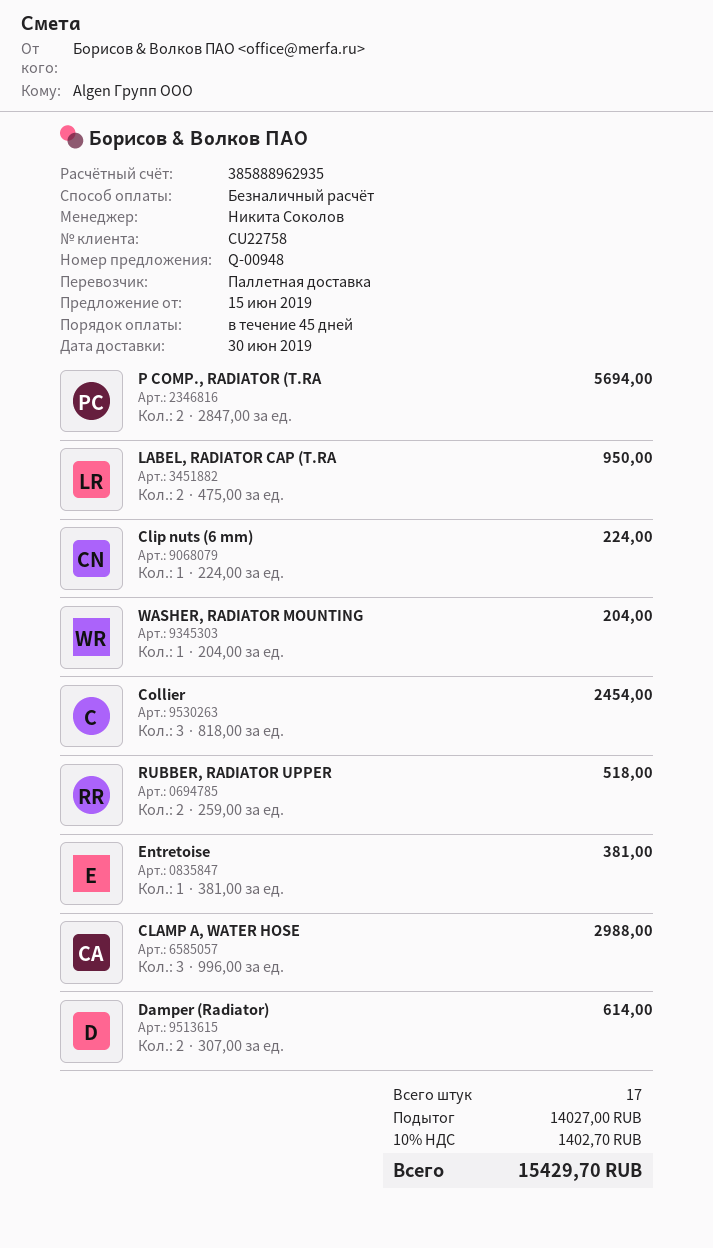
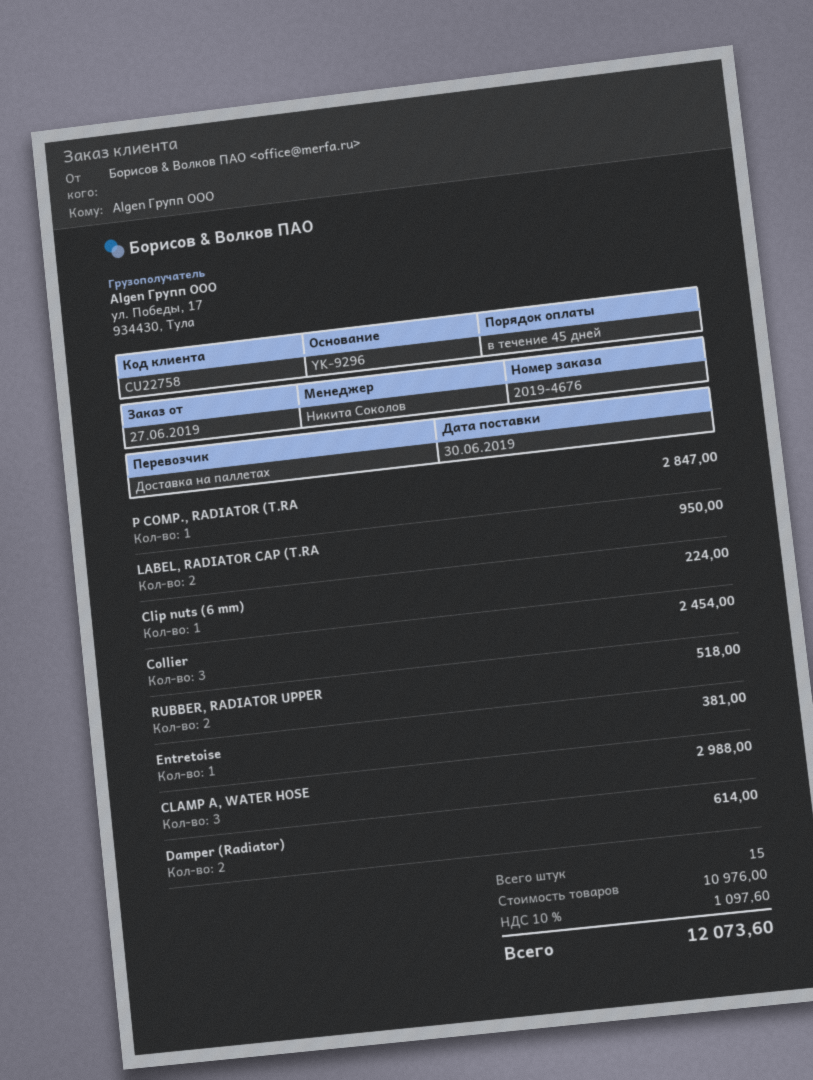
P COMP., RADIATOR (T.RA: 2 for 5694.00 -> 1 for 2847.00
WASHER, RADIATOR MOUNTING: 1 for 204.00 -> none
total quantity: 17 -> 15
subtotal: 14027.00 -> 10976.00
tax: 10% = 1402.70 -> 10% = 1097.60
total: 15429.70 -> 12073.60

